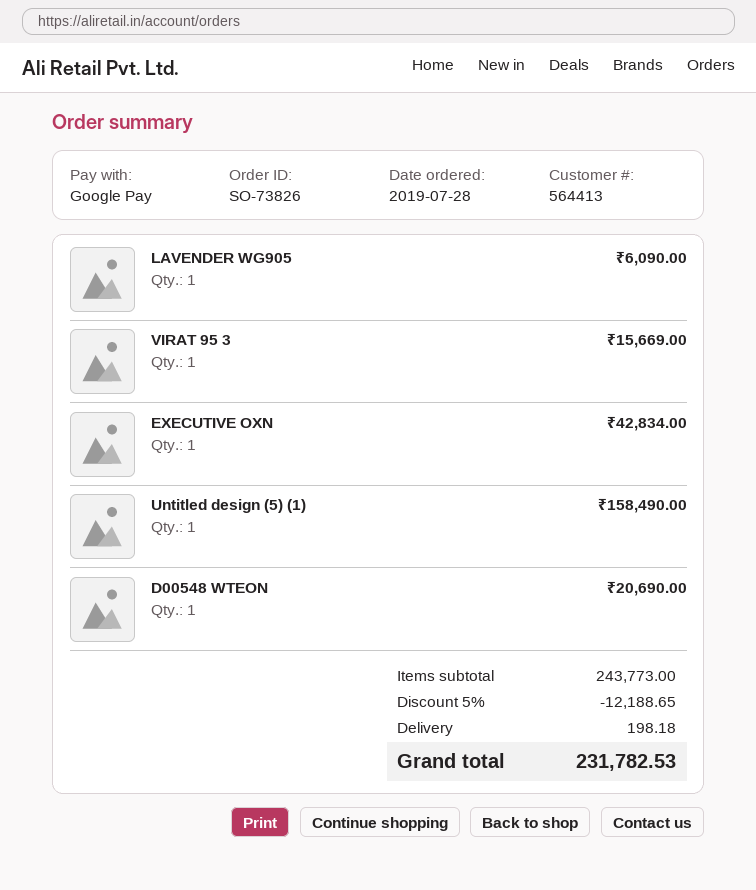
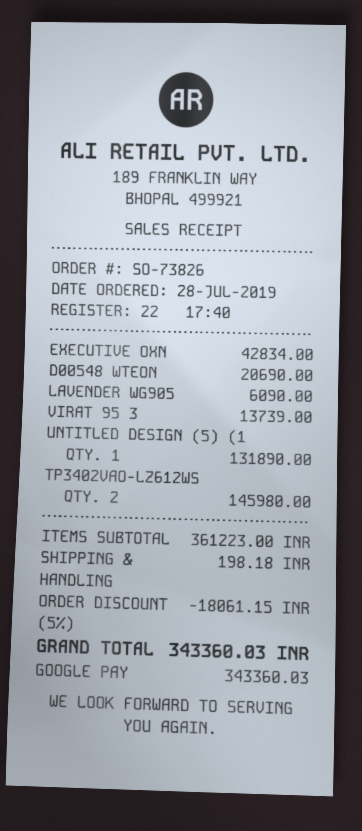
VIRAT 95 3: 1 for 15669.00 -> 1 for 13739.00
Untitled design (5) (1): 1 for 158490.00 -> 1 for 131890.00
TP3402VAO-LZ612WS: none -> 2 for 145980.00
subtotal: 243773.00 -> 361223.00
discount: 5% = 12188.65 -> 5% = 18061.15
total: 231782.53 -> 343360.03

